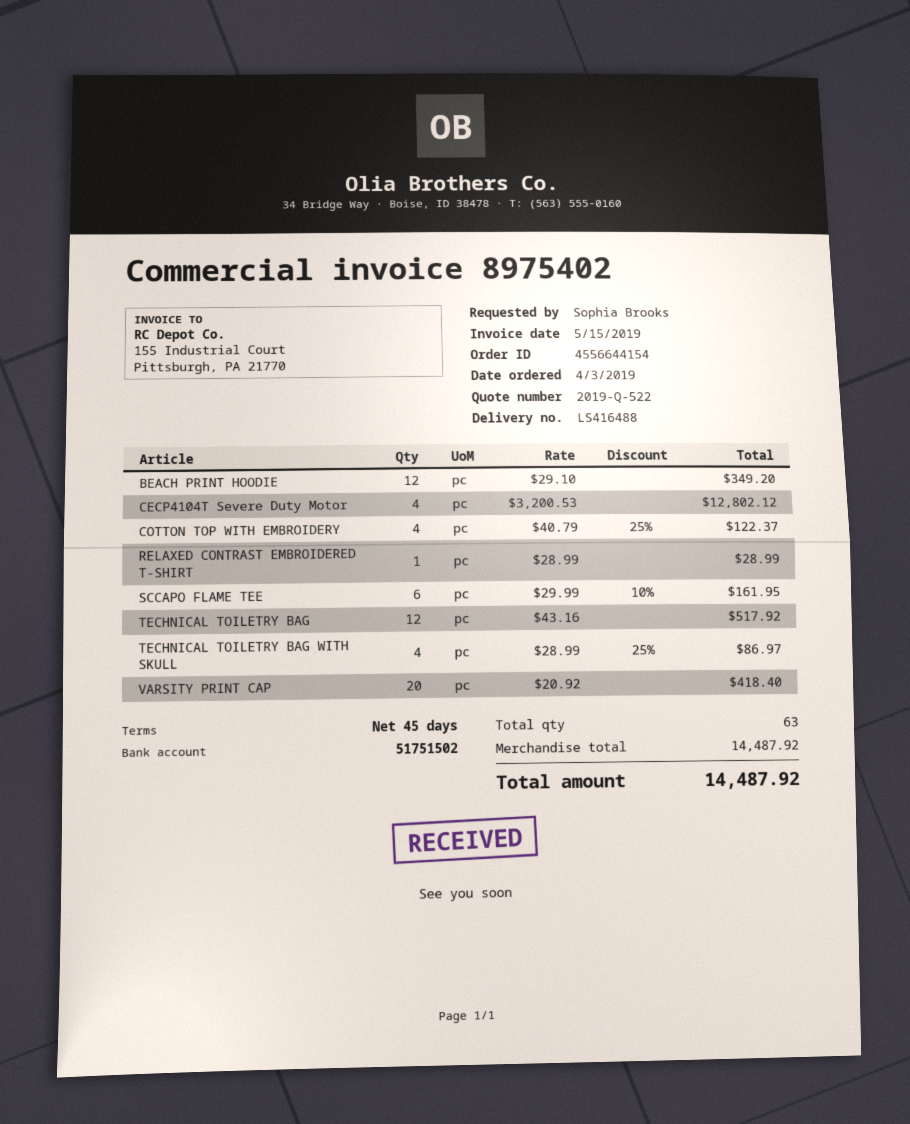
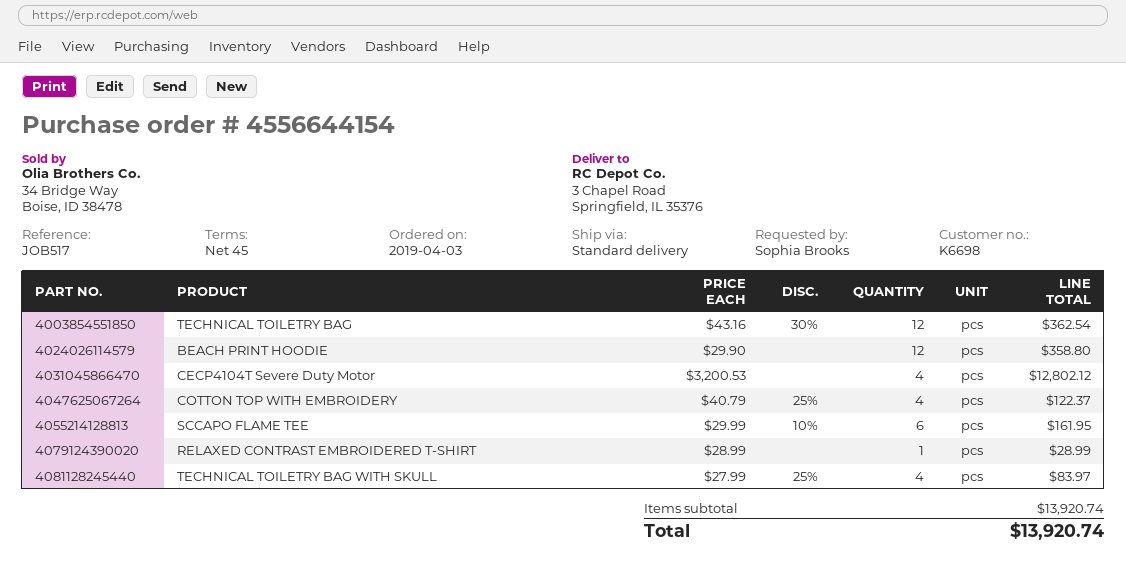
BEACH PRINT HOODIE: 12 x 29.10 = 349.20 -> 12 x 29.90 = 358.80
TECHNICAL TOILETRY BAG: 12 x 43.16 = 517.92 -> 12 x 43.16 - 30% = 362.54
TECHNICAL TOILETRY BAG WITH SKULL: 4 x 28.99 - 25% = 86.97 -> 4 x 27.99 - 25% = 83.97
VARSITY PRINT CAP: 20 x 20.92 = 418.40 -> none
subtotal: 14487.92 -> 13920.74
total: 14487.92 -> 13920.74

